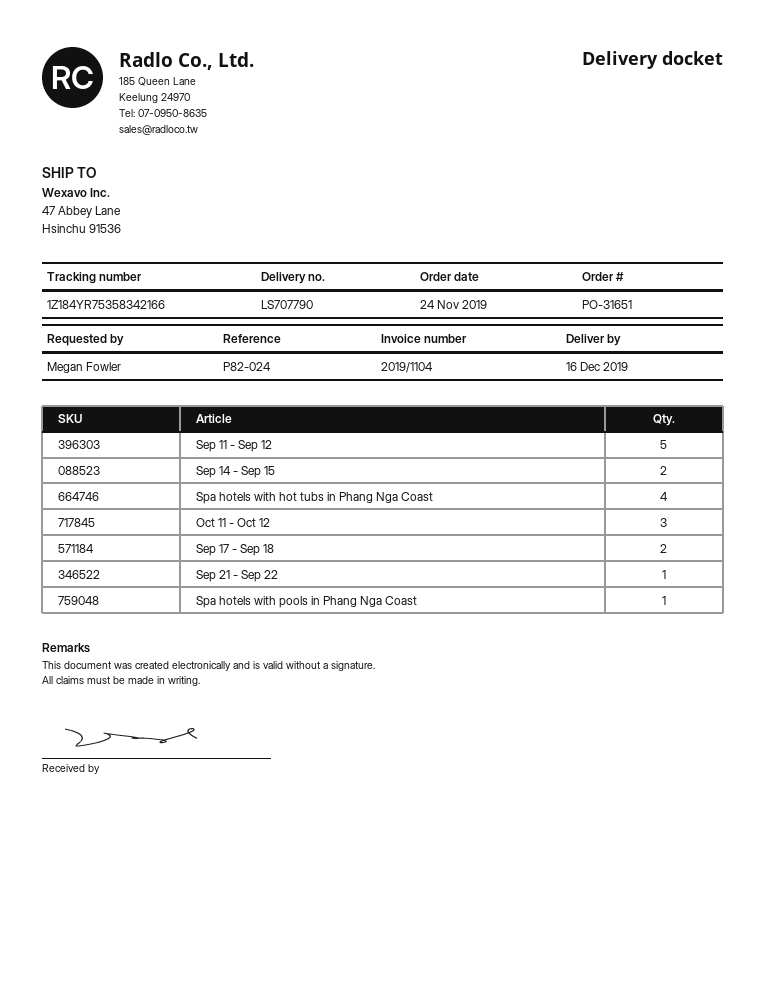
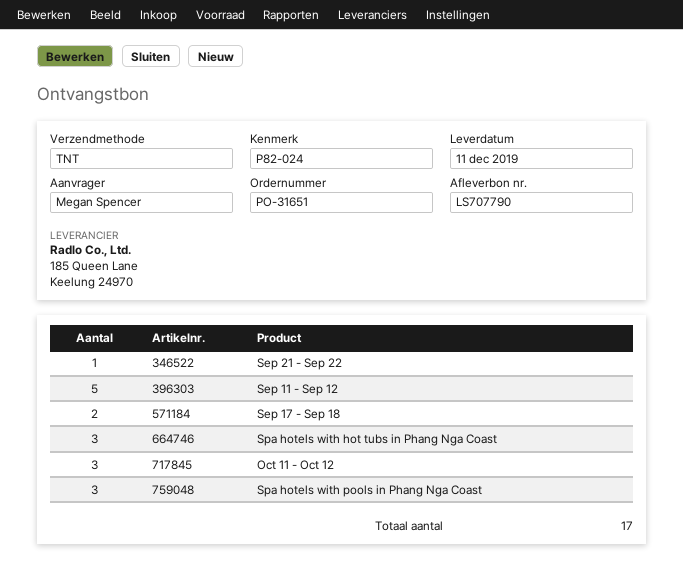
delivery date: 2019-12-16 -> 2019-12-11
ordered by: Megan Fowler -> Megan Spencer
Sep 14 - Sep 15: 2 -> none
Spa hotels with hot tubs in Phang Nga Coast: 4 -> 3
Spa hotels with pools in Phang Nga Coast: 1 -> 3

